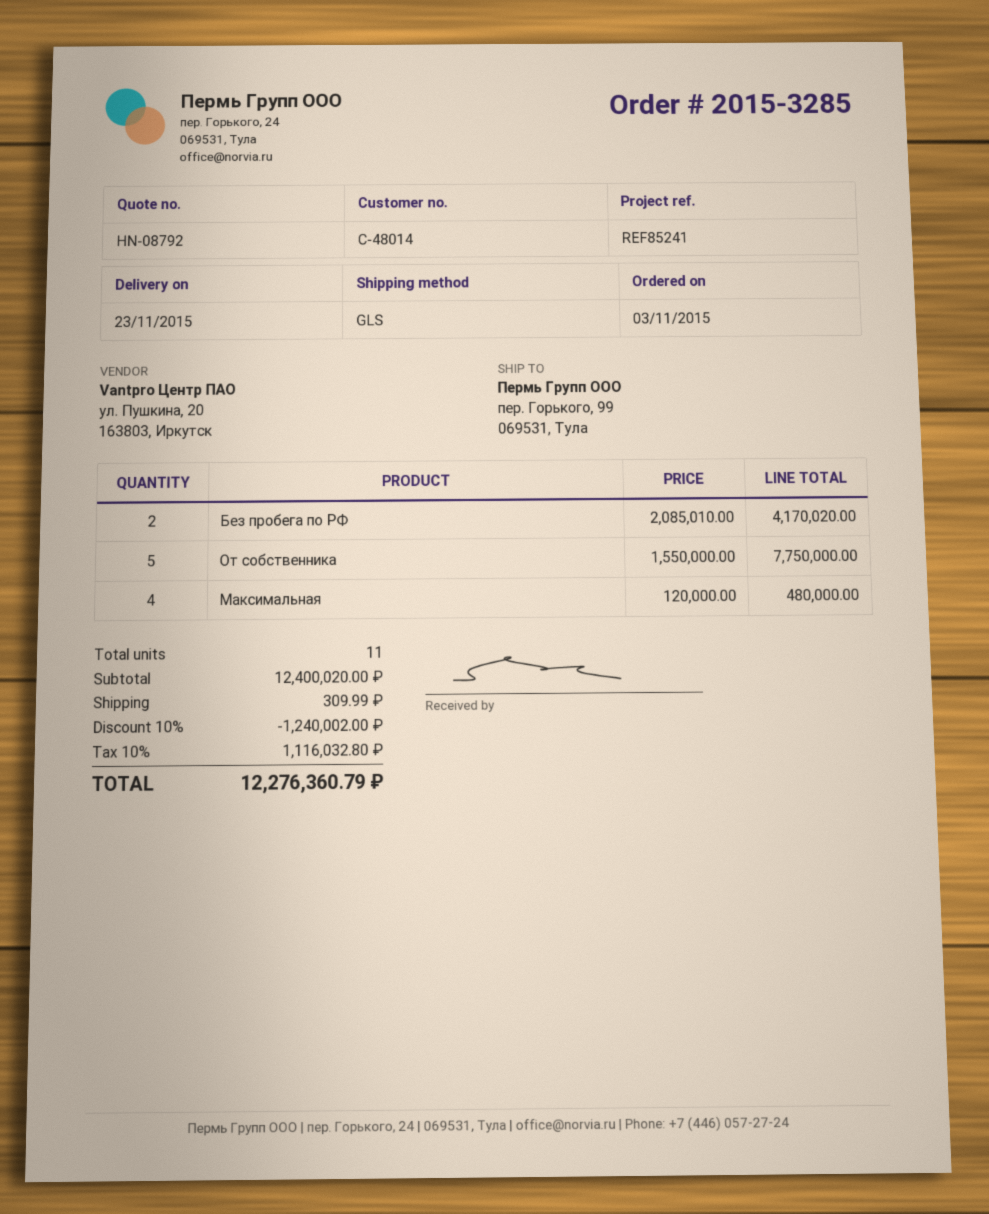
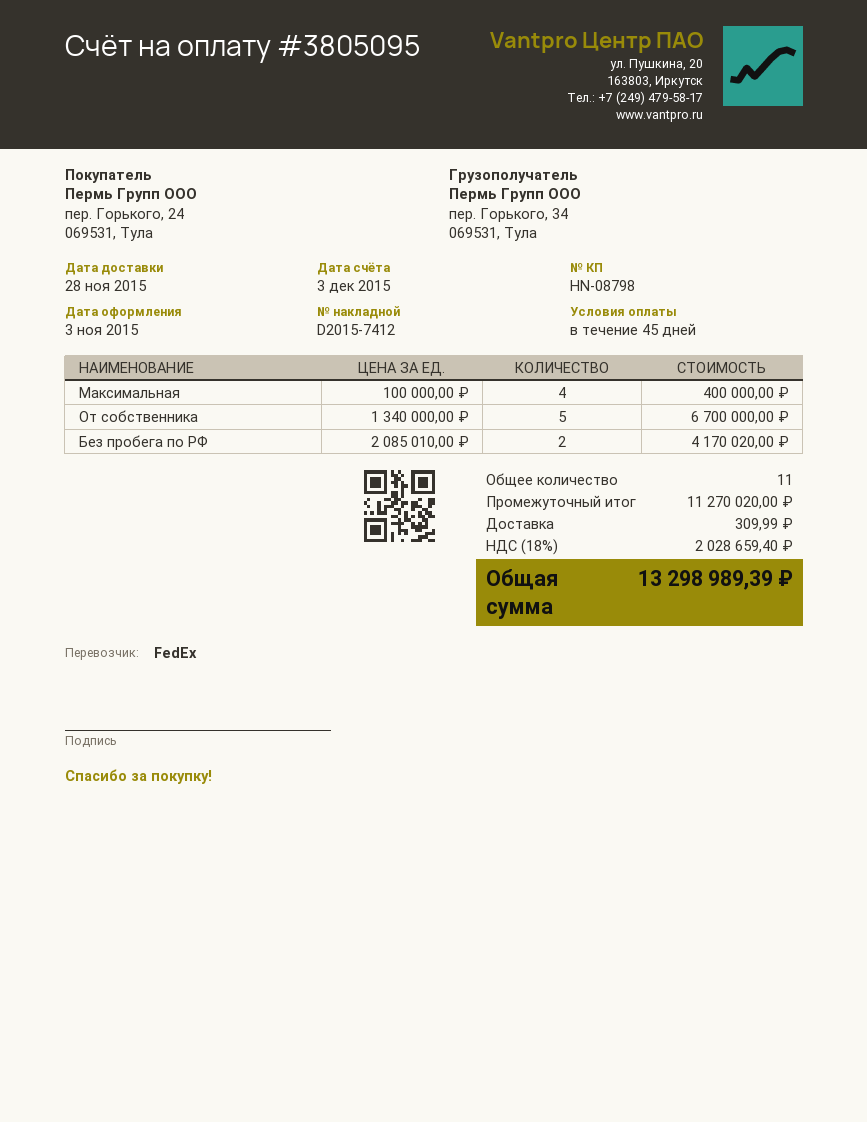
quote number: HN-08792 -> HN-08798
delivery date: 2015-11-23 -> 2015-11-28
shipping method: GLS -> FedEx
ship to: пер. Горького, 99, 069531, Тула -> пер. Горького, 34, 069531, Тула
От собственника: 5 x 1550000.00 = 7750000.00 -> 5 x 1340000.00 = 6700000.00
Максимальная: 4 x 120000.00 = 480000.00 -> 4 x 100000.00 = 400000.00
subtotal: 12400020.00 -> 11270020.00
discount: 10% = 1240002.00 -> none
tax: 10% = 1116032.80 -> 18% = 2028659.40
total: 12276360.79 -> 13298989.39

